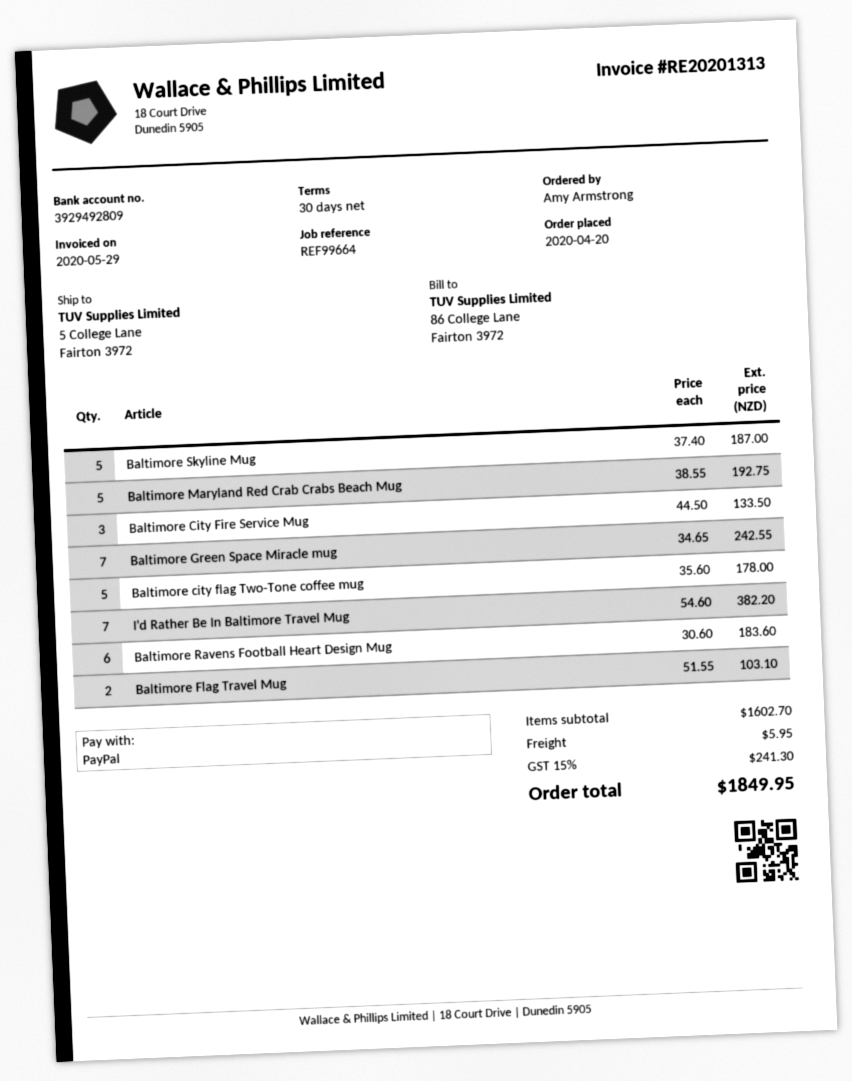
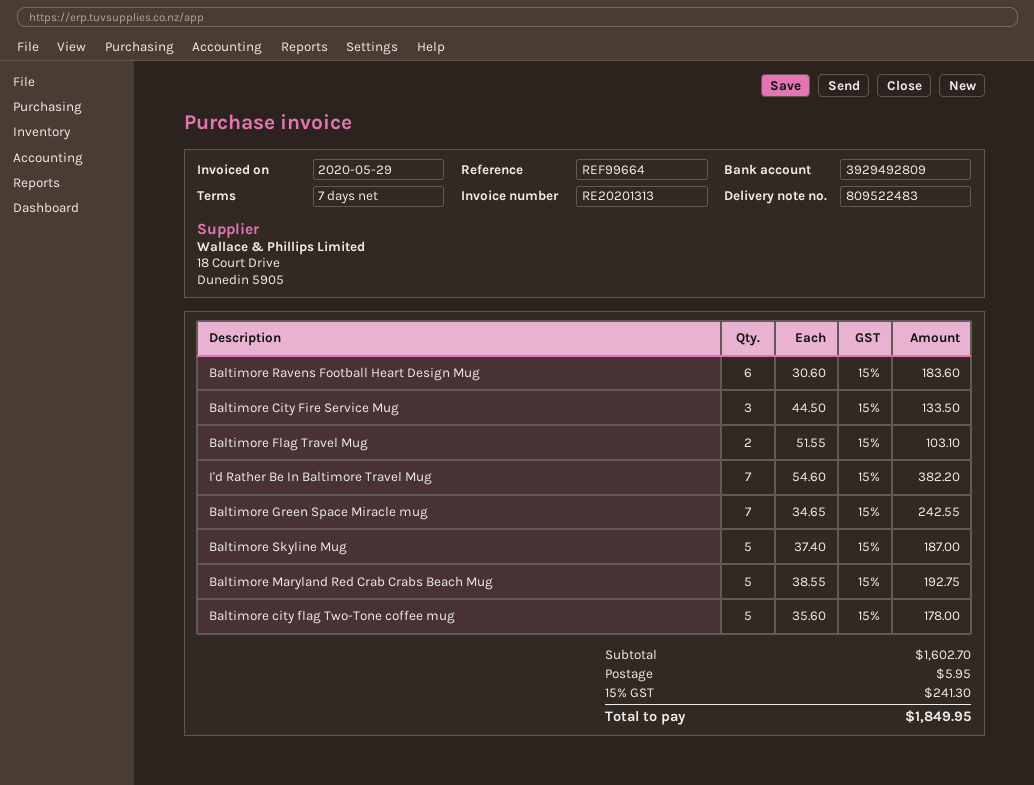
payment terms: 30 days -> 7 days

